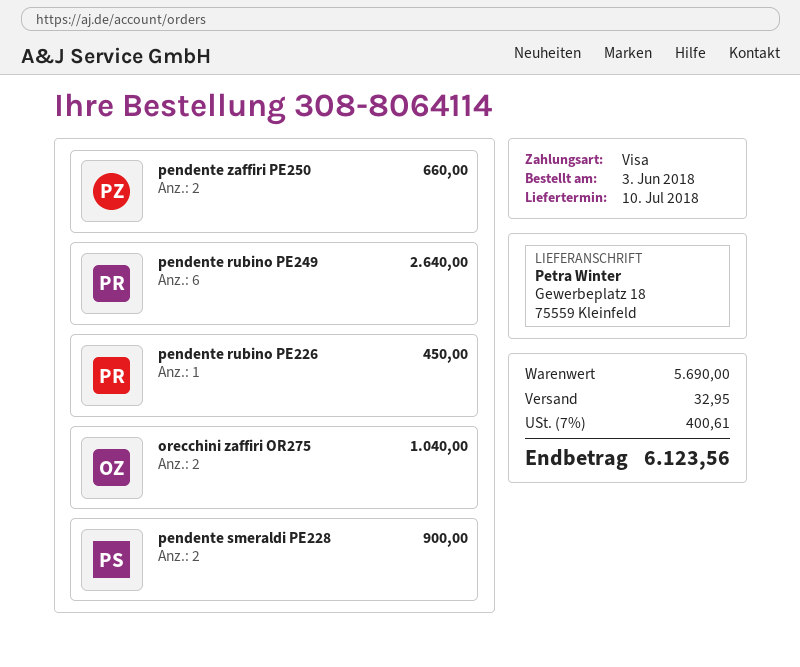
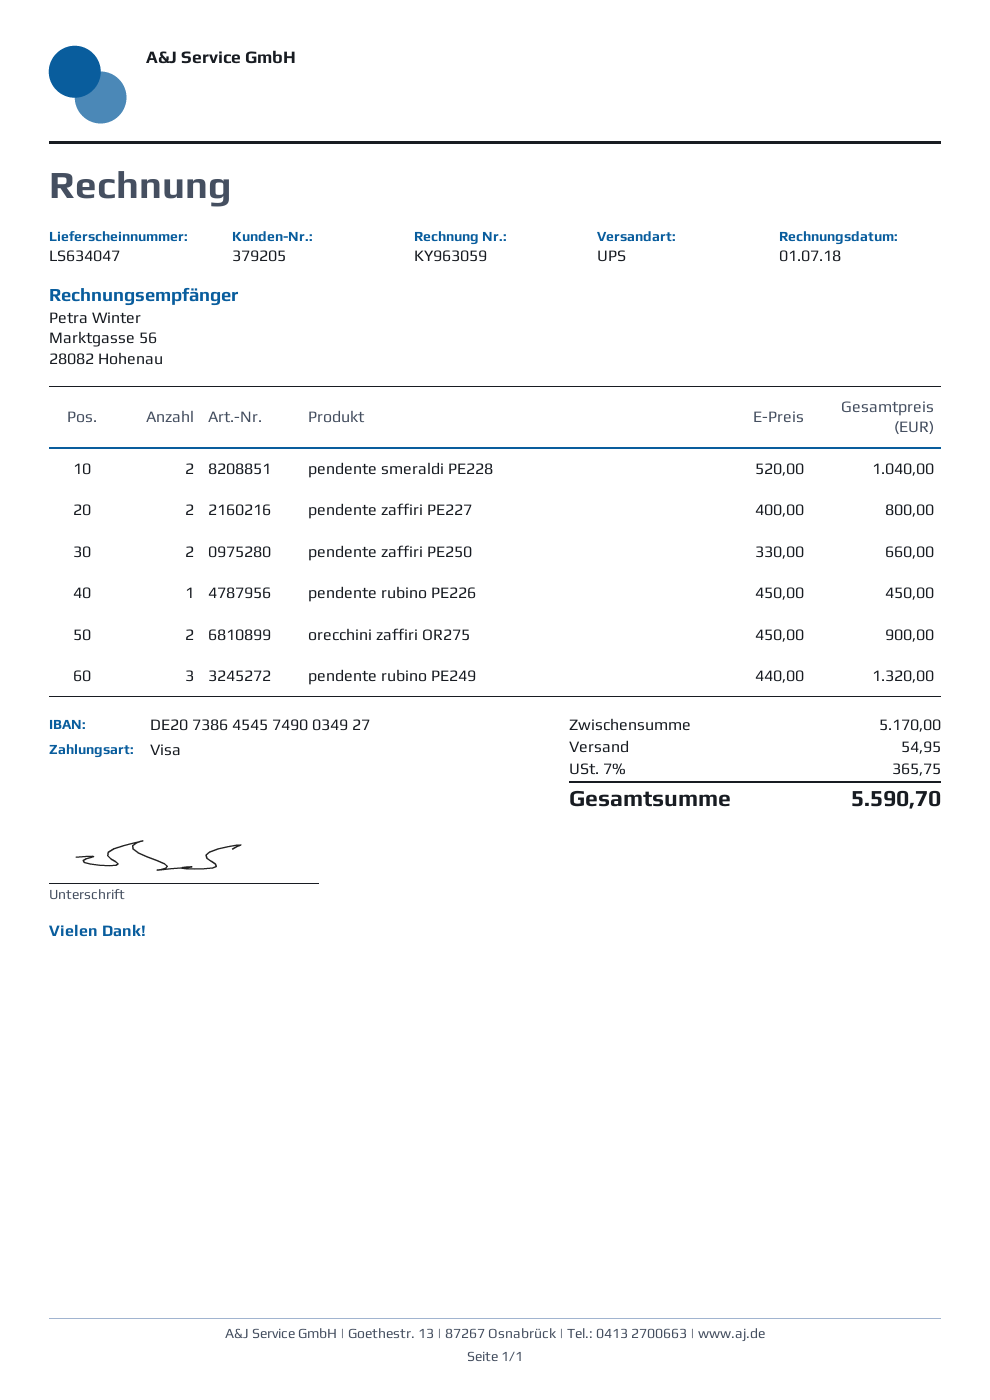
pendente rubino PE249: 6 for 2640.00 -> 3 for 1320.00
orecchini zaffiri OR275: 2 for 1040.00 -> 2 for 900.00
pendente smeraldi PE228: 2 for 900.00 -> 2 for 1040.00
pendente zaffiri PE227: none -> 2 for 800.00
subtotal: 5690.00 -> 5170.00
shipping: 32.95 -> 54.95
tax: 7% = 400.61 -> 7% = 365.75
total: 6123.56 -> 5590.70

